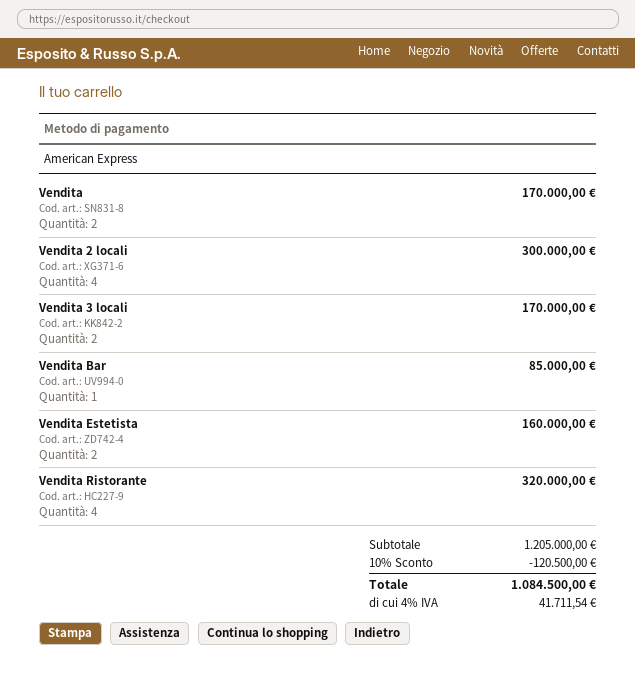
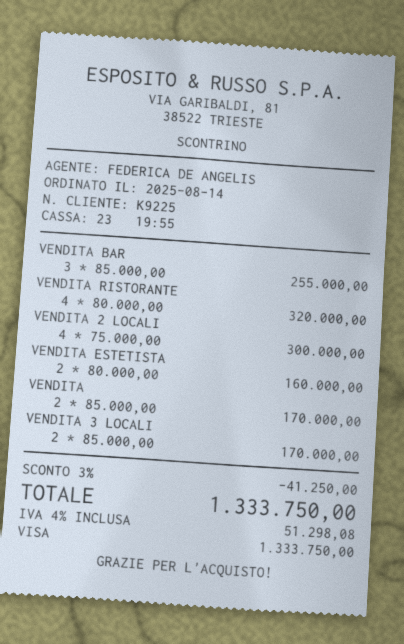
payment method: American Express -> Visa
Vendita Bar: 1 for 85000.00 -> 3 for 255000.00
discount: 10% = 120500.00 -> 3% = 41250.00
tax: 4% = 41711.54 -> 4% = 51298.08
total: 1084500.00 -> 1333750.00

